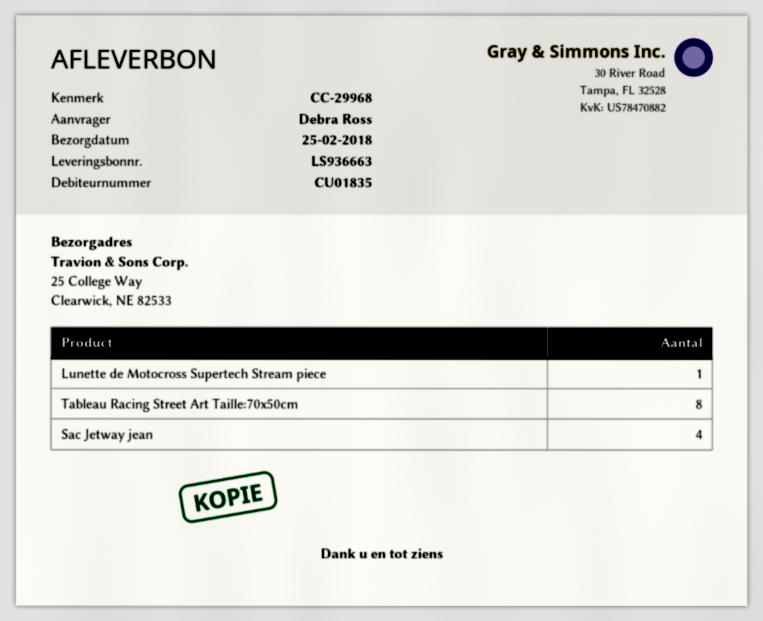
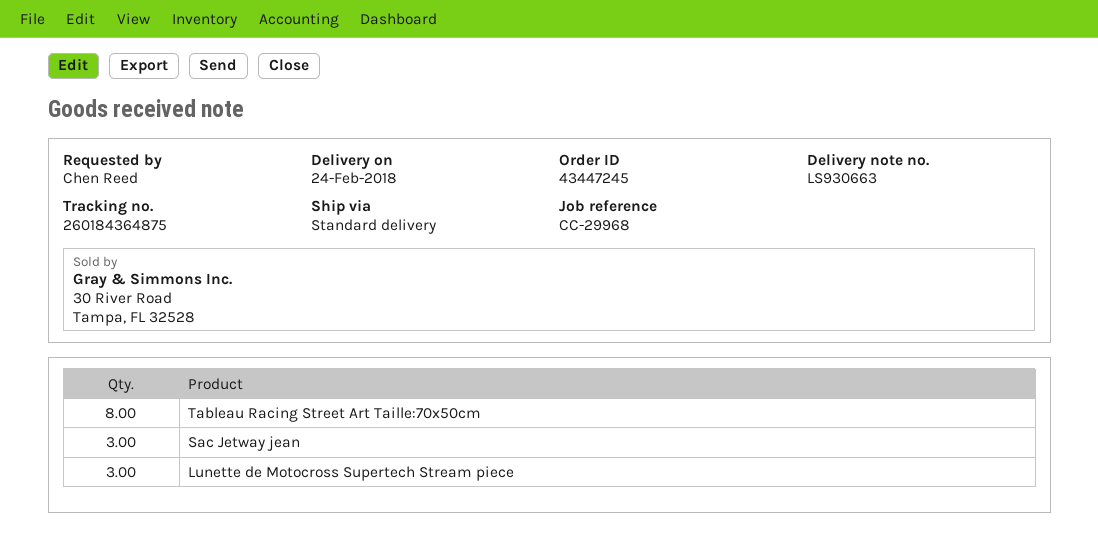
delivery note number: LS936663 -> LS930663
delivery date: 2018-02-25 -> 2018-02-24
ordered by: Debra Ross -> Chen Reed
Lunette de Motocross Supertech Stream piece: 1 -> 3
Sac Jetway jean: 4 -> 3

